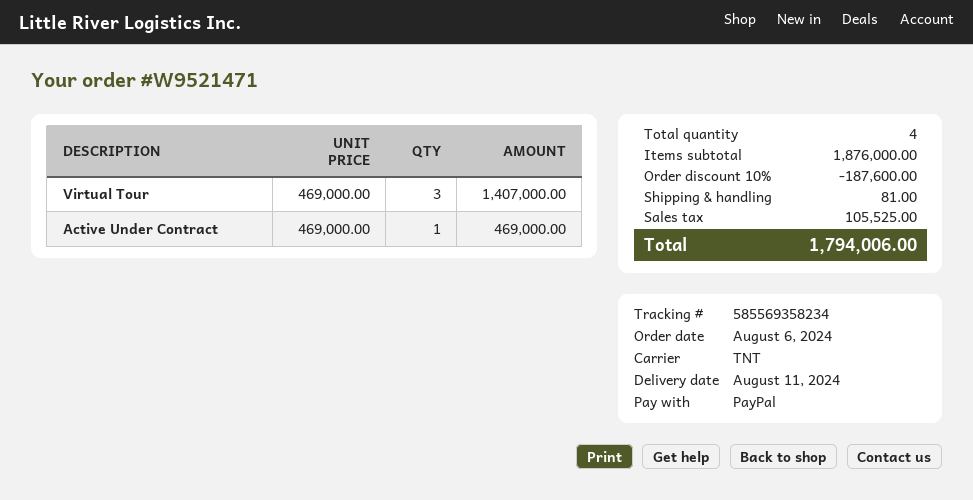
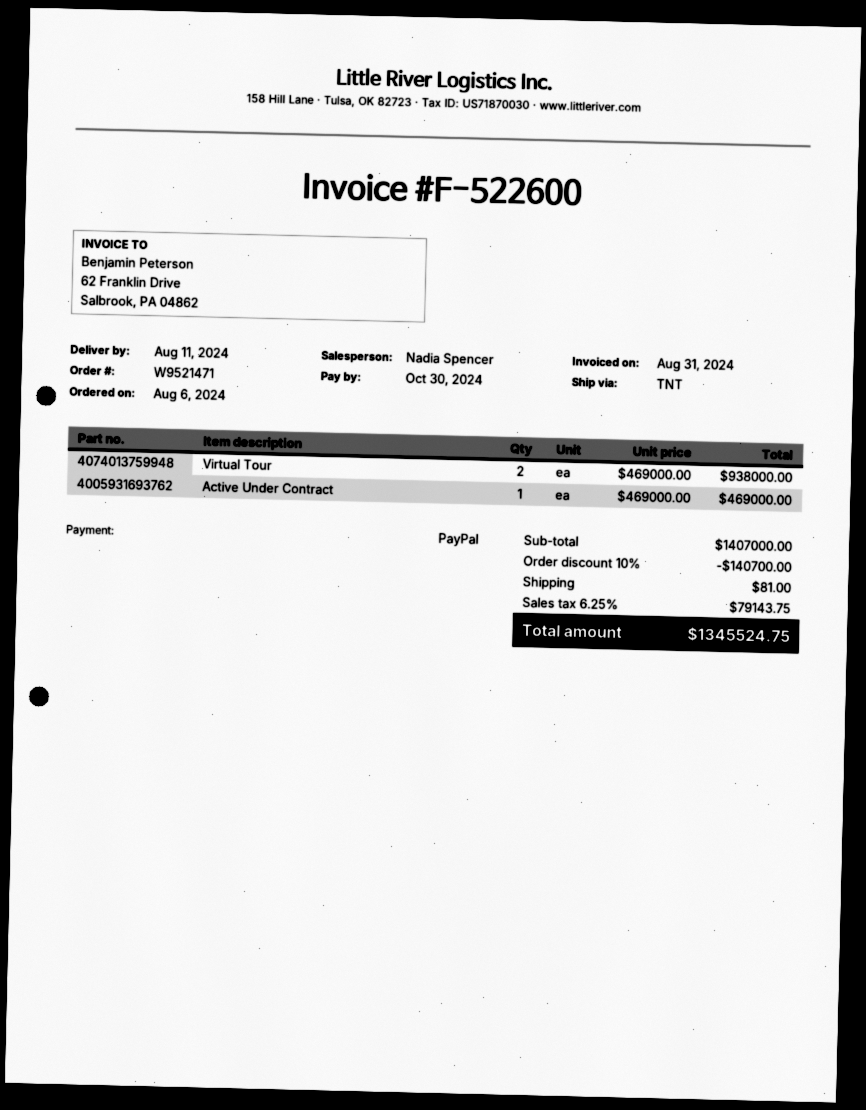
Virtual Tour: 3 x 469000.00 = 1407000.00 -> 2 x 469000.00 = 938000.00
subtotal: 1876000.00 -> 1407000.00
discount: 10% = 187600.00 -> 10% = 140700.00
tax: 105525.00 -> 79143.75
total: 1794006.00 -> 1345524.75

